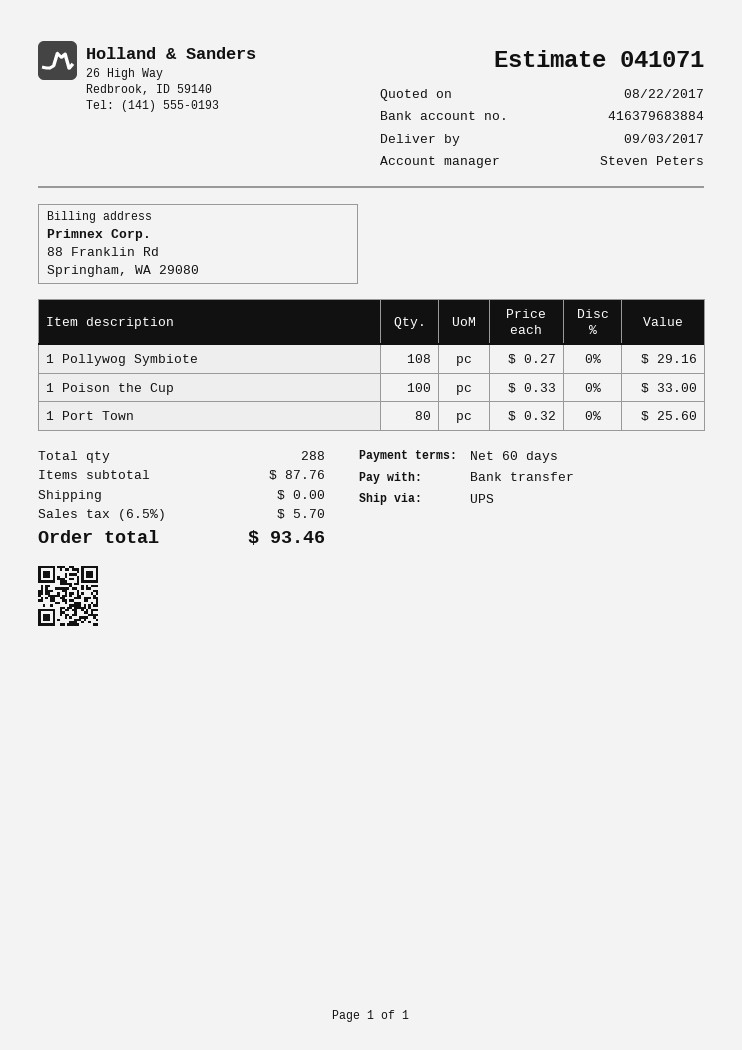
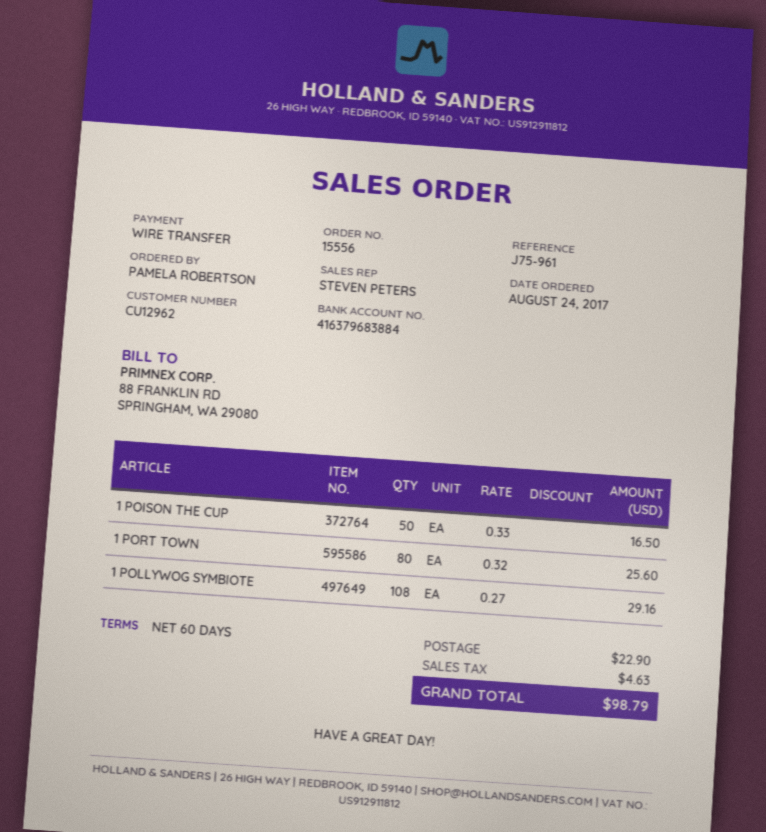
1 Poison the Cup: 100 x 0.33 = 33.00 -> 50 x 0.33 = 16.50
shipping: 0.00 -> 22.90
tax: 5.70 -> 4.63
total: 93.46 -> 98.79

